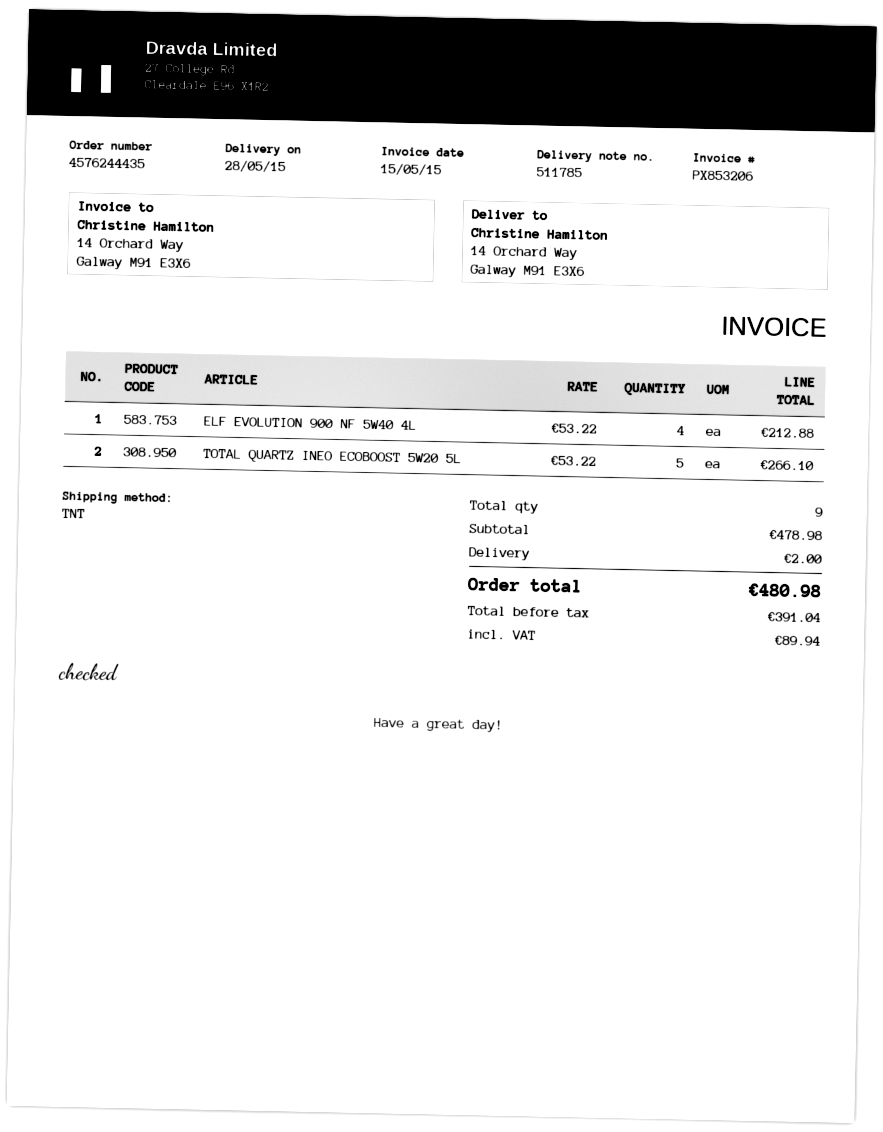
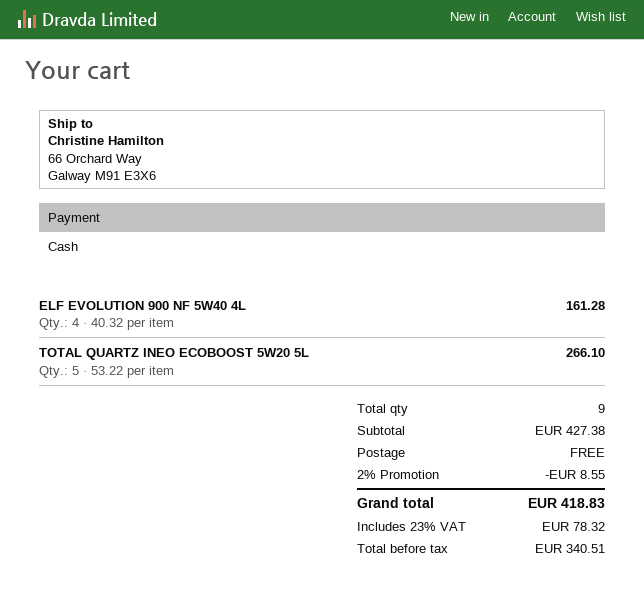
ship to: 14 Orchard Way, Galway M91 E3X6 -> 66 Orchard Way, Galway M91 E3X6
ELF EVOLUTION 900 NF 5W40 4L: 4 x 53.22 = 212.88 -> 4 x 40.32 = 161.28
subtotal: 478.98 -> 427.38
discount: none -> 2% = 8.55
shipping: 2.00 -> 0.00
net: 391.04 -> 340.51
tax: 89.94 -> 78.32
total: 480.98 -> 418.83

